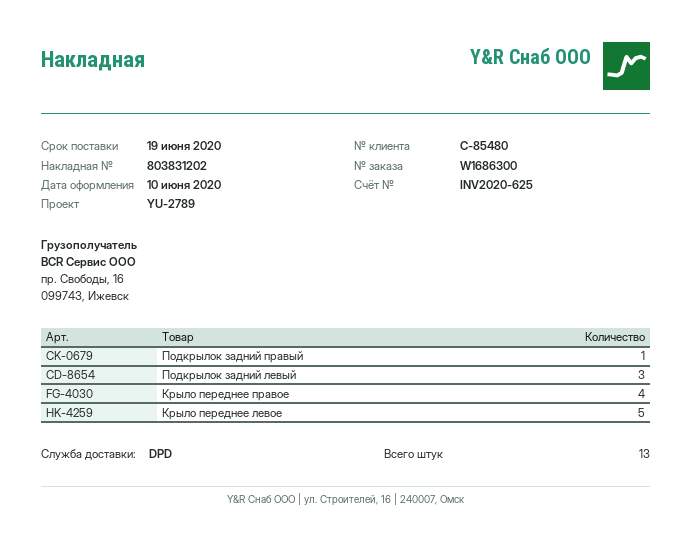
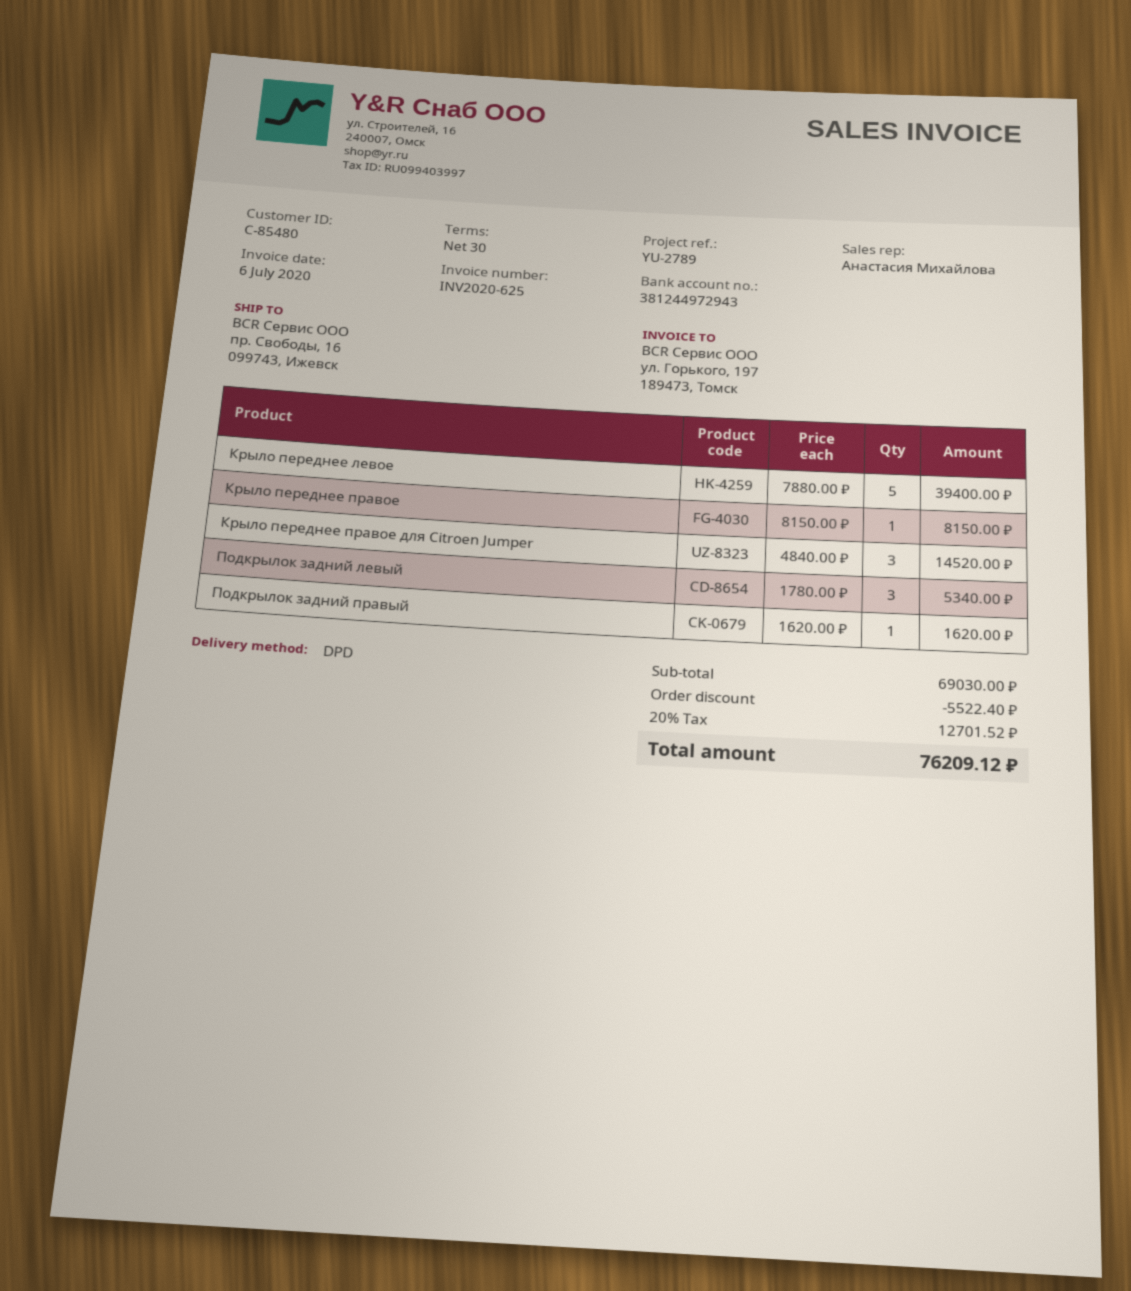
Крыло переднее правое: 4 -> 1
Крыло переднее правое для Citroen Jumper: none -> 3

